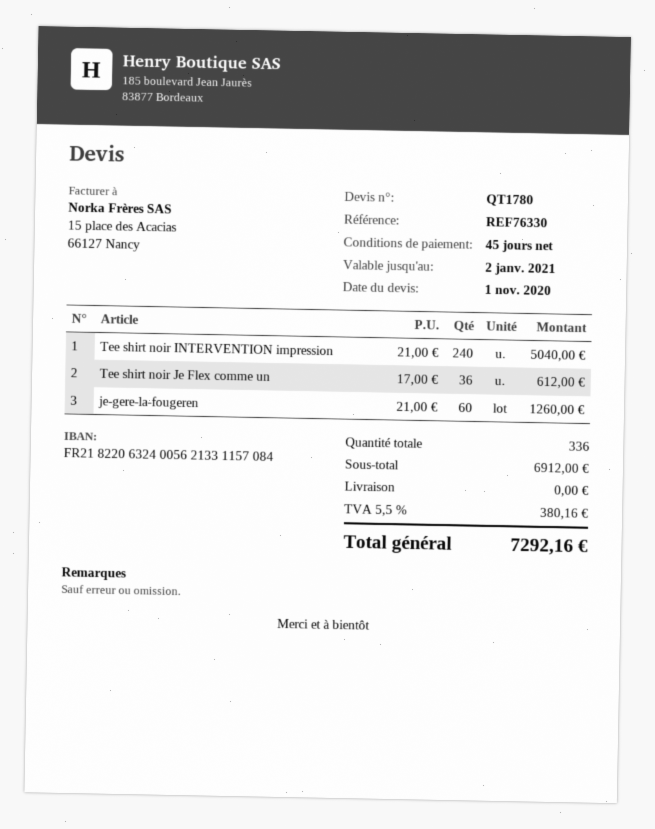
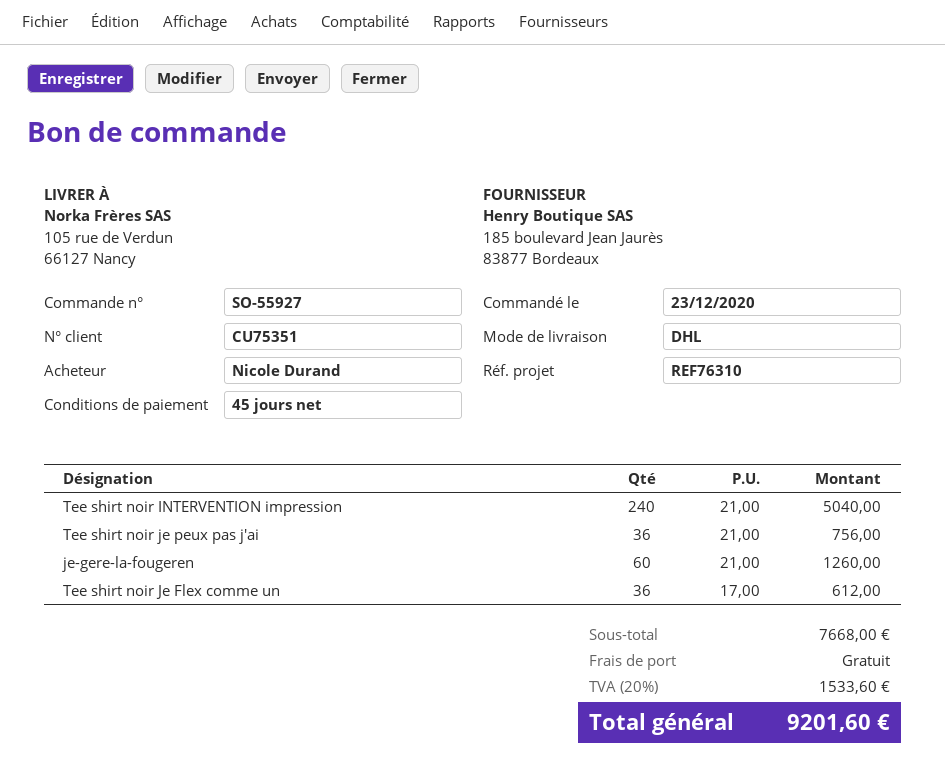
reference: REF76330 -> REF76310
Tee shirt noir je peux pas j'ai: none -> 36 x 21.00 = 756.00
subtotal: 6912.00 -> 7668.00
tax: 5.5% = 380.16 -> 20% = 1533.60
total: 7292.16 -> 9201.60

